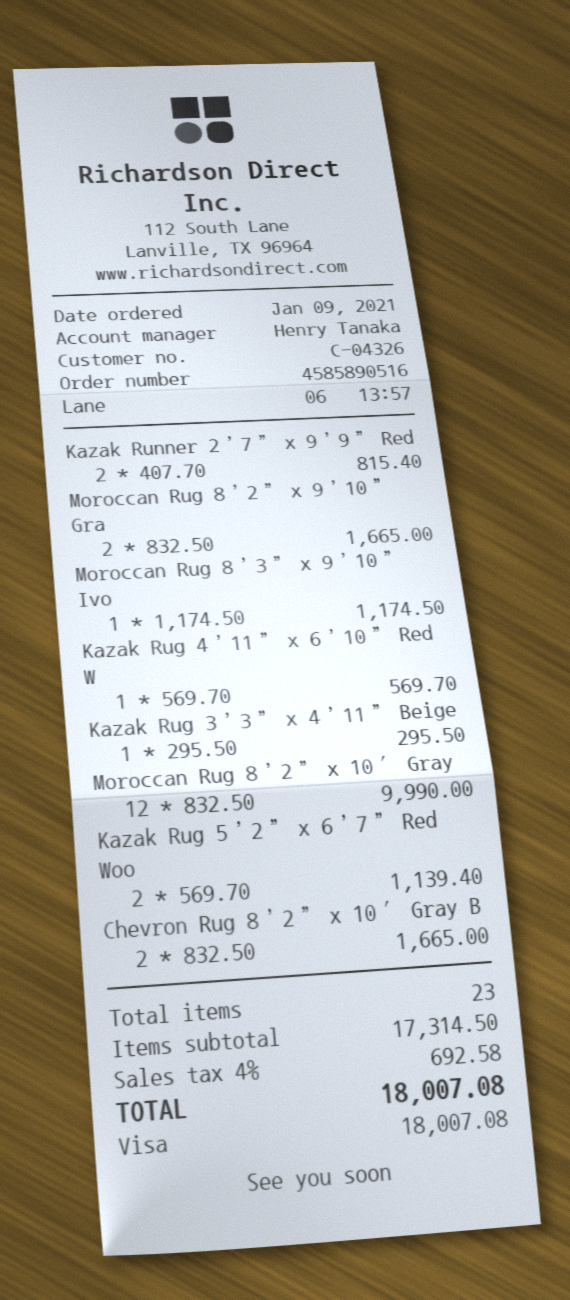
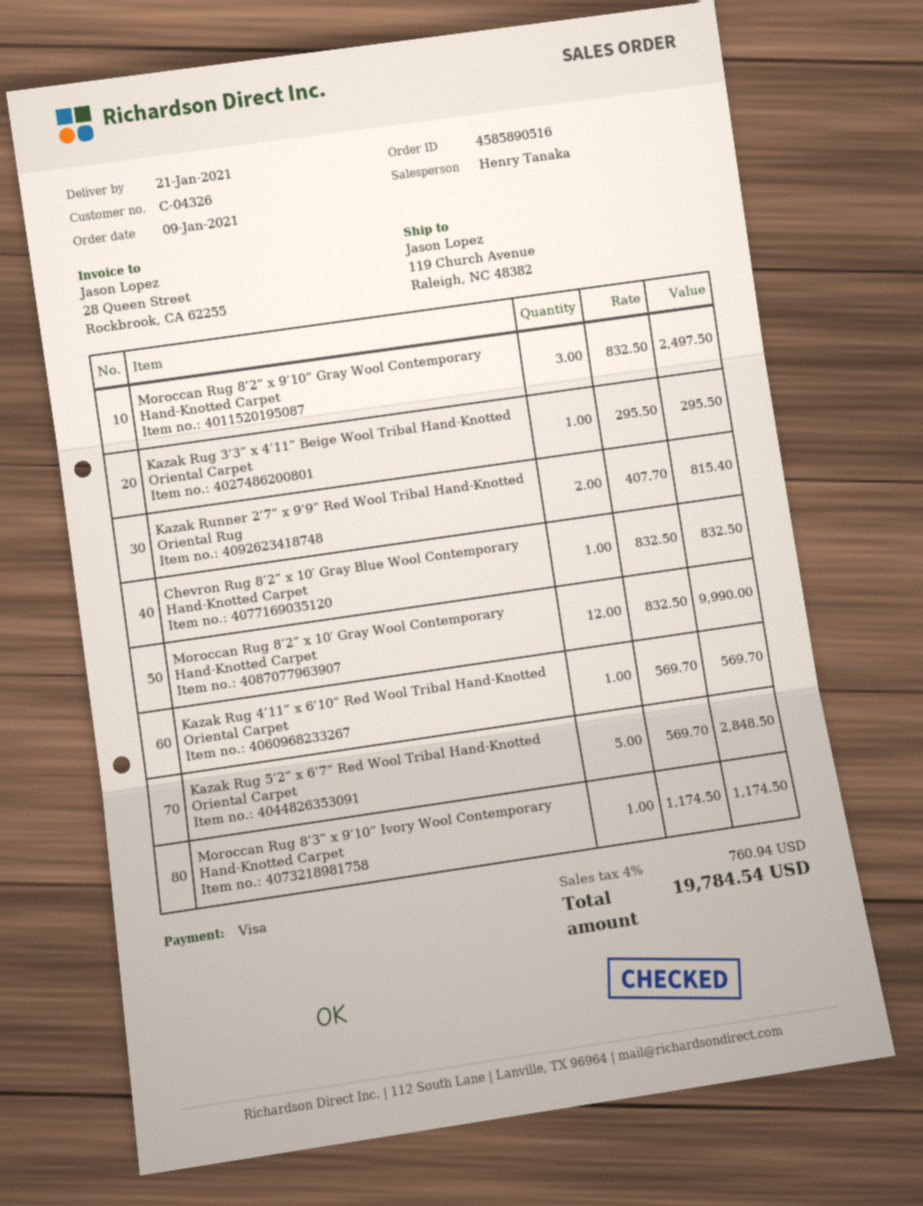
Moroccan Rug 8’2” x 9’10” Gra: 2 x 832.50 = 1665.00 -> 3 x 832.50 = 2497.50
Kazak Rug 5’2” x 6’7” Red Woo: 2 x 569.70 = 1139.40 -> 5 x 569.70 = 2848.50
Chevron Rug 8’2” x 10′ Gray B: 2 x 832.50 = 1665.00 -> 1 x 832.50 = 832.50
tax: 4% = 692.58 -> 4% = 760.94
total: 18007.08 -> 19784.54

